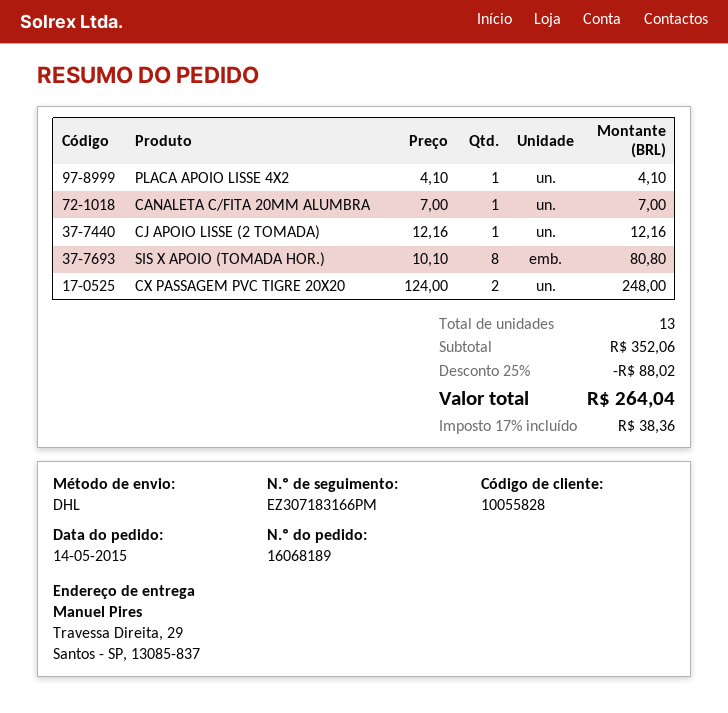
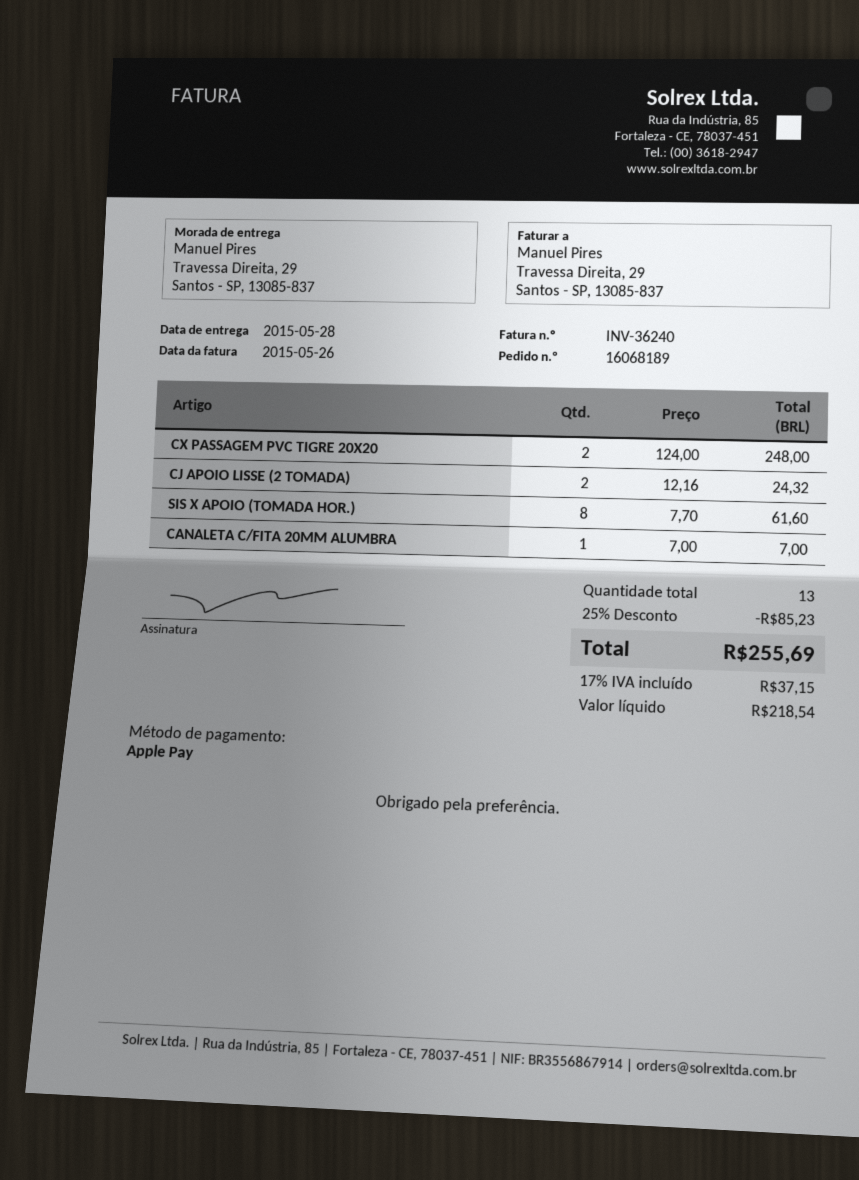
PLACA APOIO LISSE 4X2: 1 x 4.10 = 4.10 -> none
CJ APOIO LISSE (2 TOMADA): 1 x 12.16 = 12.16 -> 2 x 12.16 = 24.32
SIS X APOIO (TOMADA HOR.): 8 x 10.10 = 80.80 -> 8 x 7.70 = 61.60
discount: 25% = 88.02 -> 25% = 85.23
tax: 17% = 38.36 -> 17% = 37.15
total: 264.04 -> 255.69

